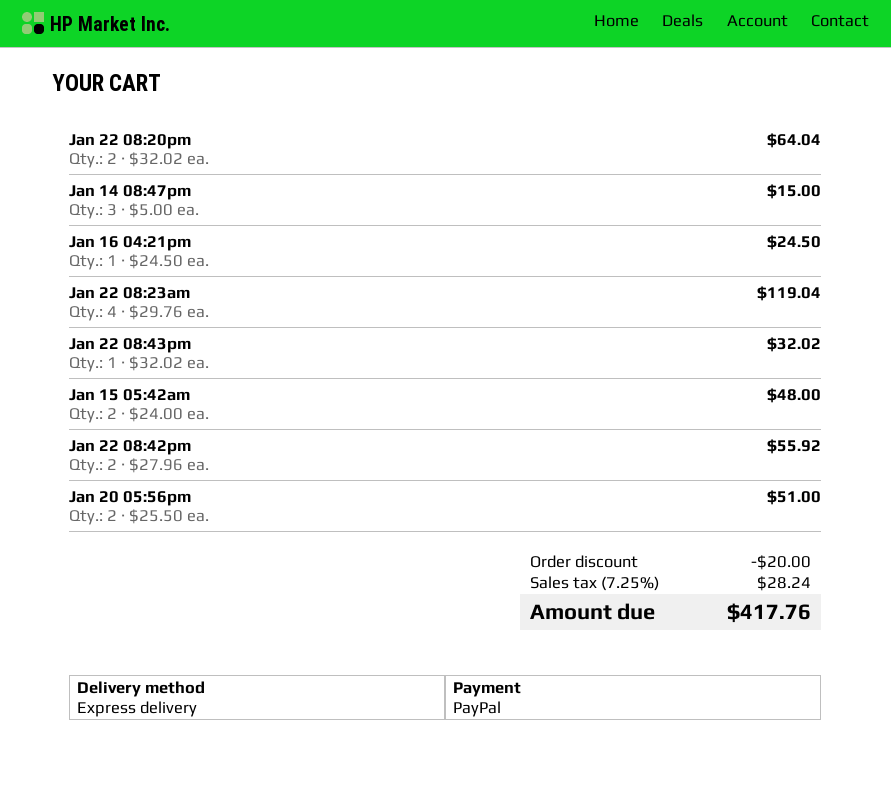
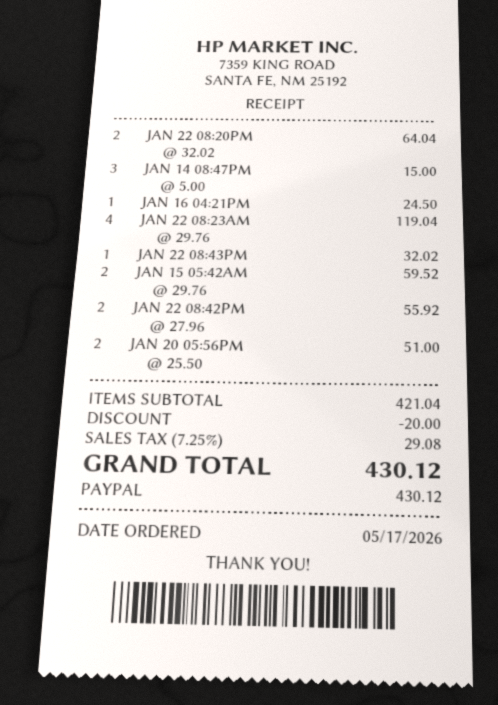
Jan 15 05:42am: 2 x 24.00 = 48.00 -> 2 x 29.76 = 59.52
tax: 7.25% = 28.24 -> 7.25% = 29.08
total: 417.76 -> 430.12

